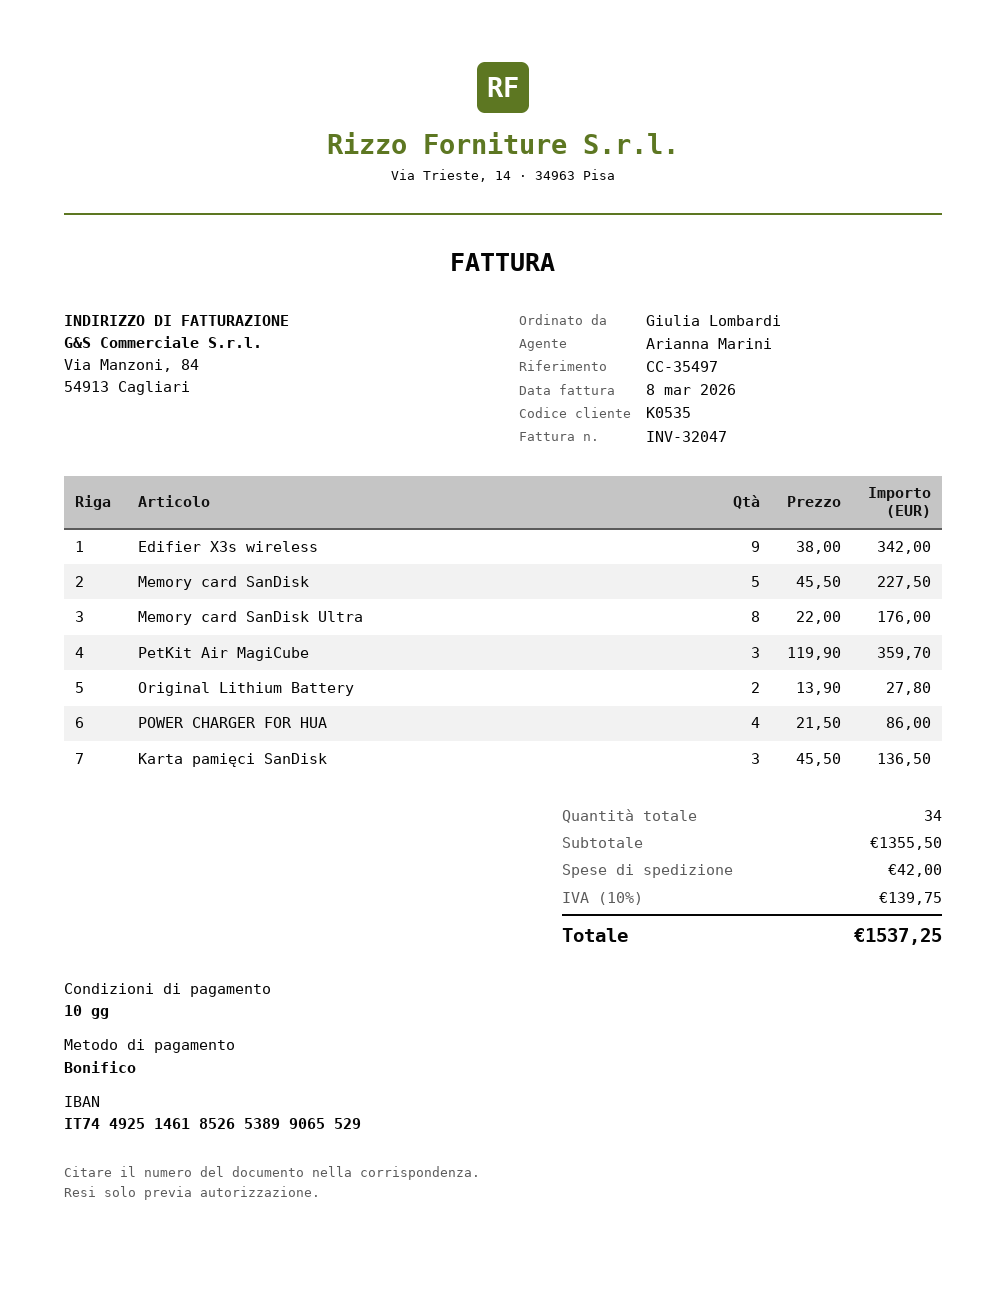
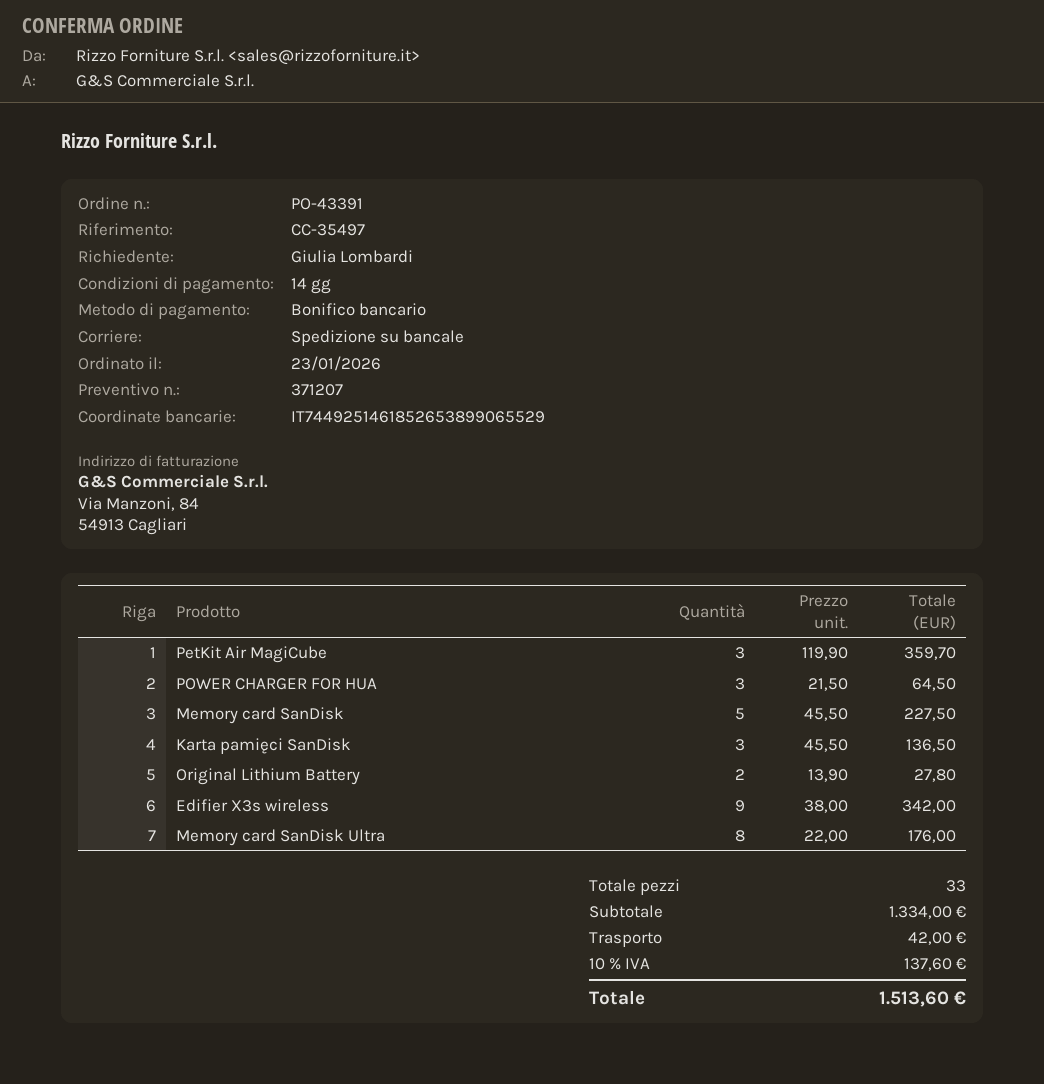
payment terms: 10 days -> 14 days
POWER CHARGER FOR HUA: 4 x 21.50 = 86.00 -> 3 x 21.50 = 64.50
total quantity: 34 -> 33
subtotal: 1355.50 -> 1334.00
tax: 10% = 139.75 -> 10% = 137.60
total: 1537.25 -> 1513.60

